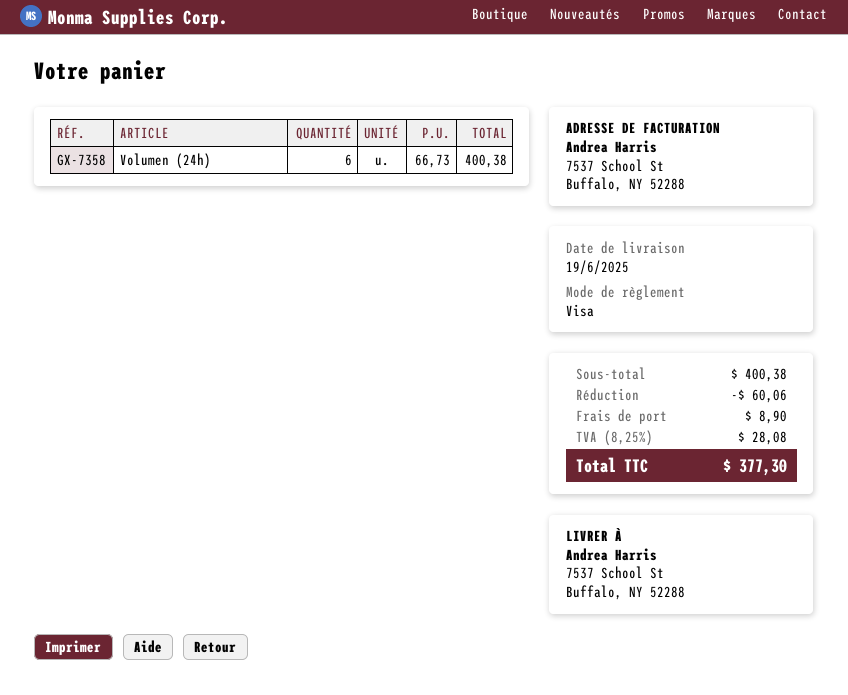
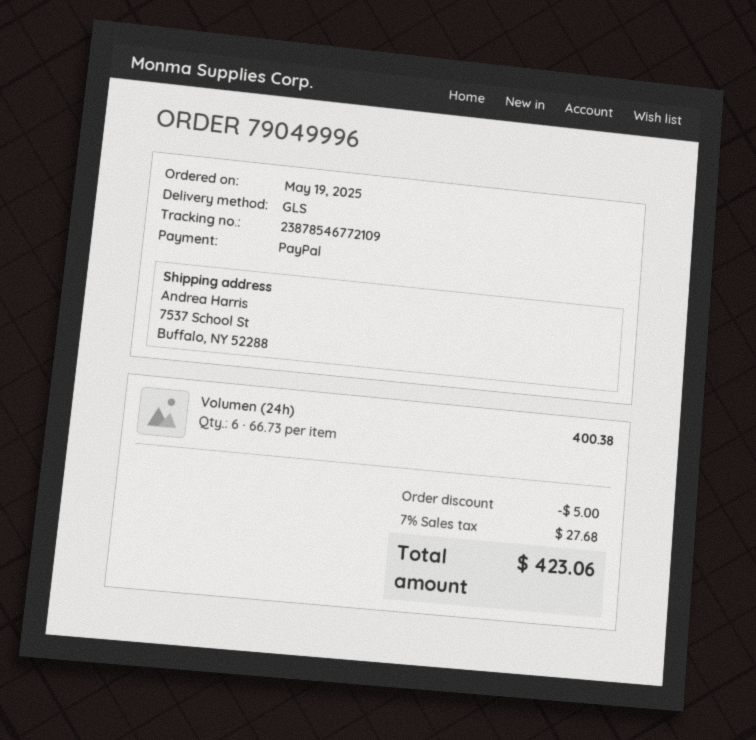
payment method: Visa -> PayPal
discount: 60.06 -> 5.00
shipping: 8.90 -> none
tax: 8.25% = 28.08 -> 7% = 27.68
total: 377.30 -> 423.06

